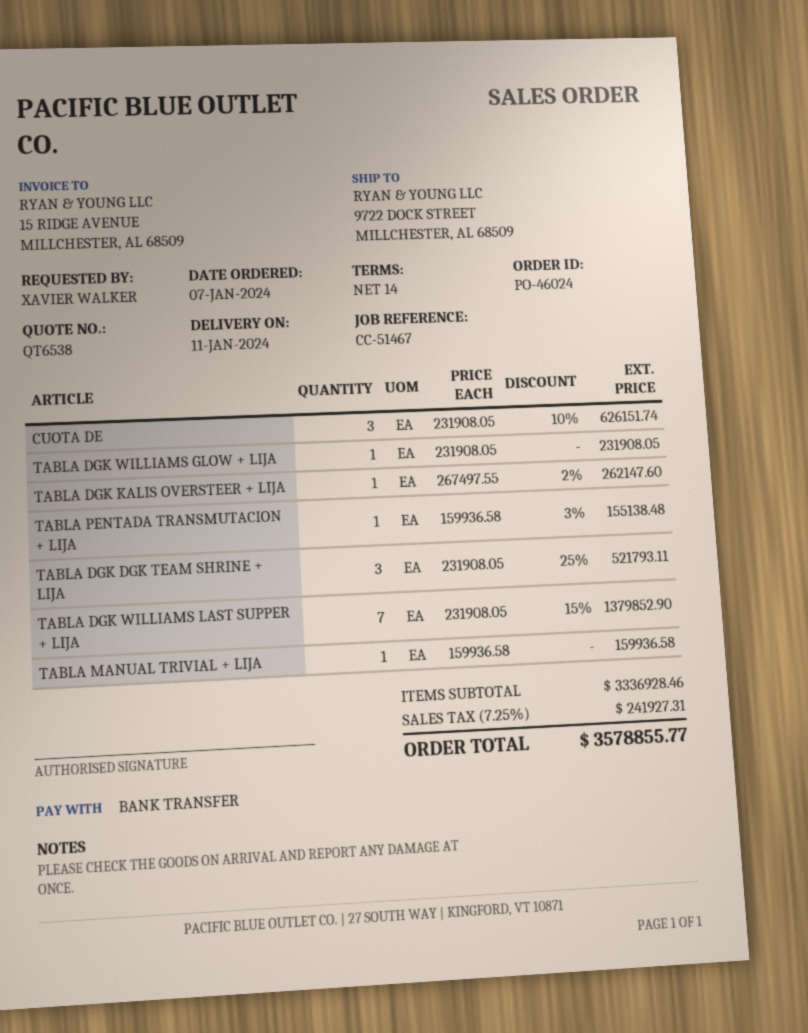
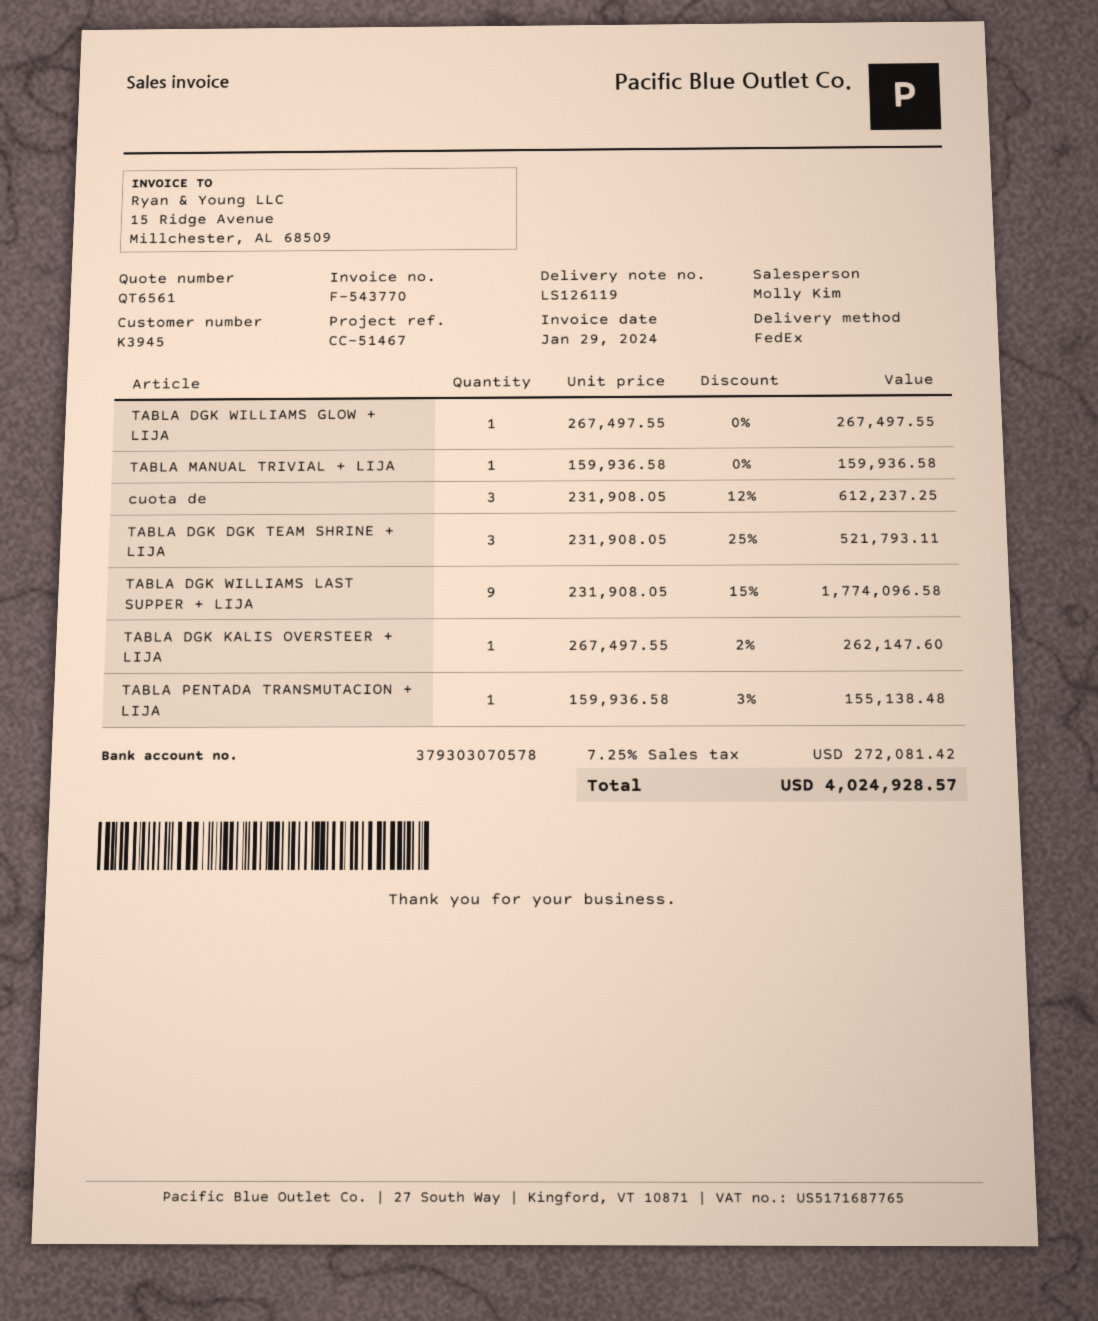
quote number: QT6538 -> QT6561
CUOTA DE: 3 x 231908.05 - 10% = 626151.74 -> 3 x 231908.05 - 12% = 612237.25
TABLA DGK WILLIAMS GLOW + LIJA: 1 x 231908.05 = 231908.05 -> 1 x 267497.55 = 267497.55
TABLA DGK WILLIAMS LAST SUPPER + LIJA: 7 x 231908.05 - 15% = 1379852.90 -> 9 x 231908.05 - 15% = 1774096.58
tax: 7.25% = 241927.31 -> 7.25% = 272081.42
total: 3578855.77 -> 4024928.57

